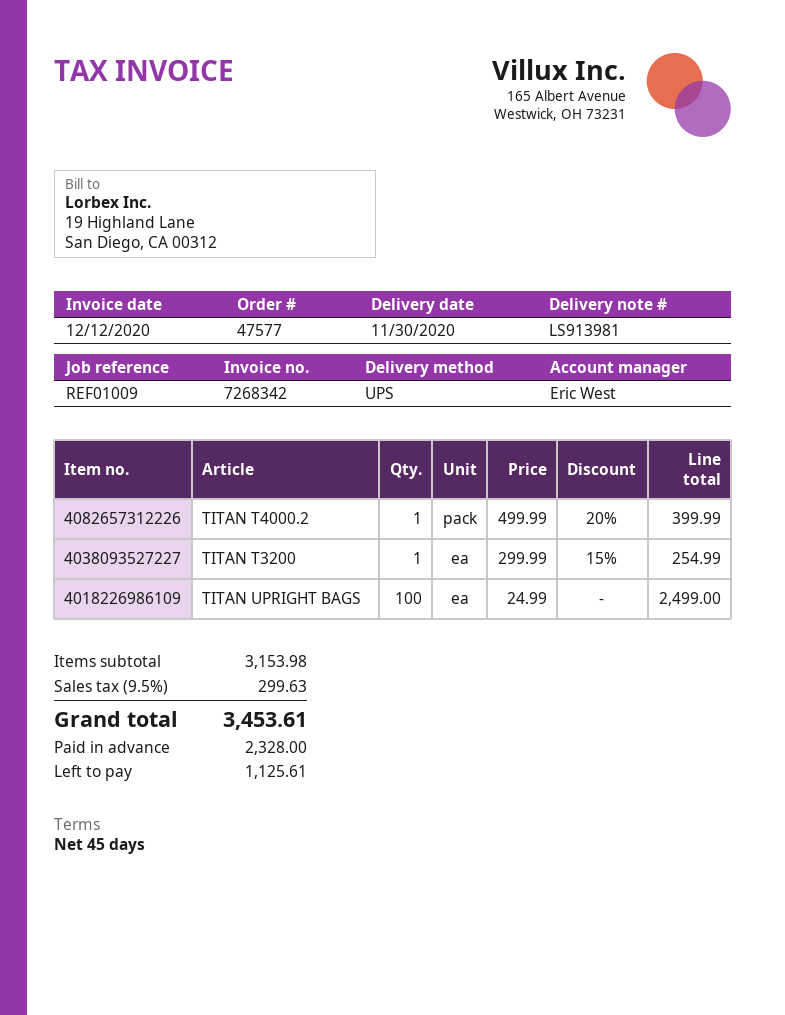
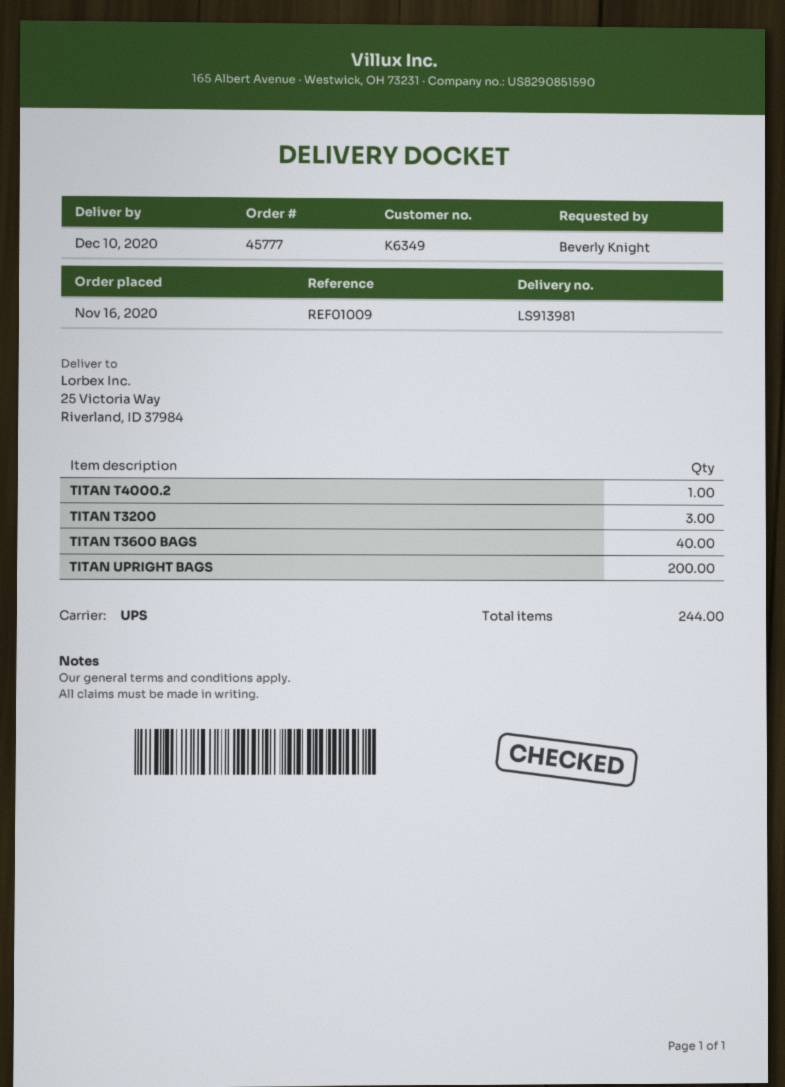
order number: 47577 -> 45777
delivery date: 2020-11-30 -> 2020-12-10
TITAN T3200: 1 -> 3
TITAN UPRIGHT BAGS: 100 -> 200
TITAN T3600 BAGS: none -> 40

